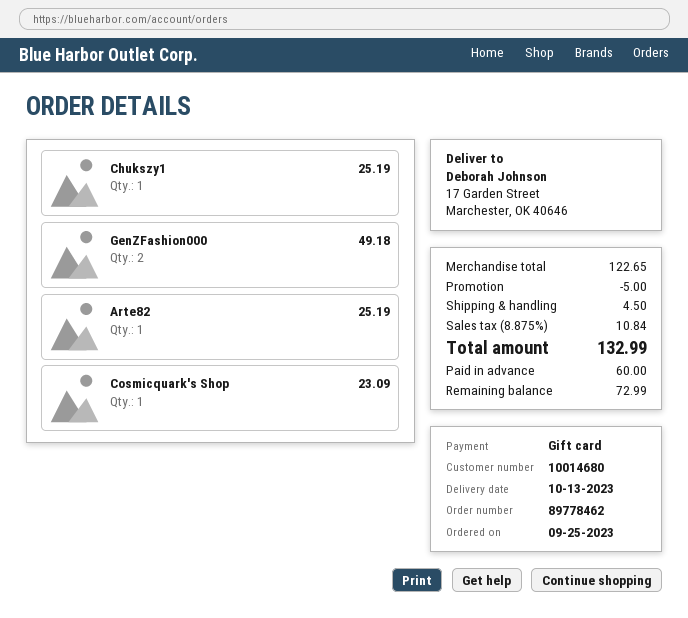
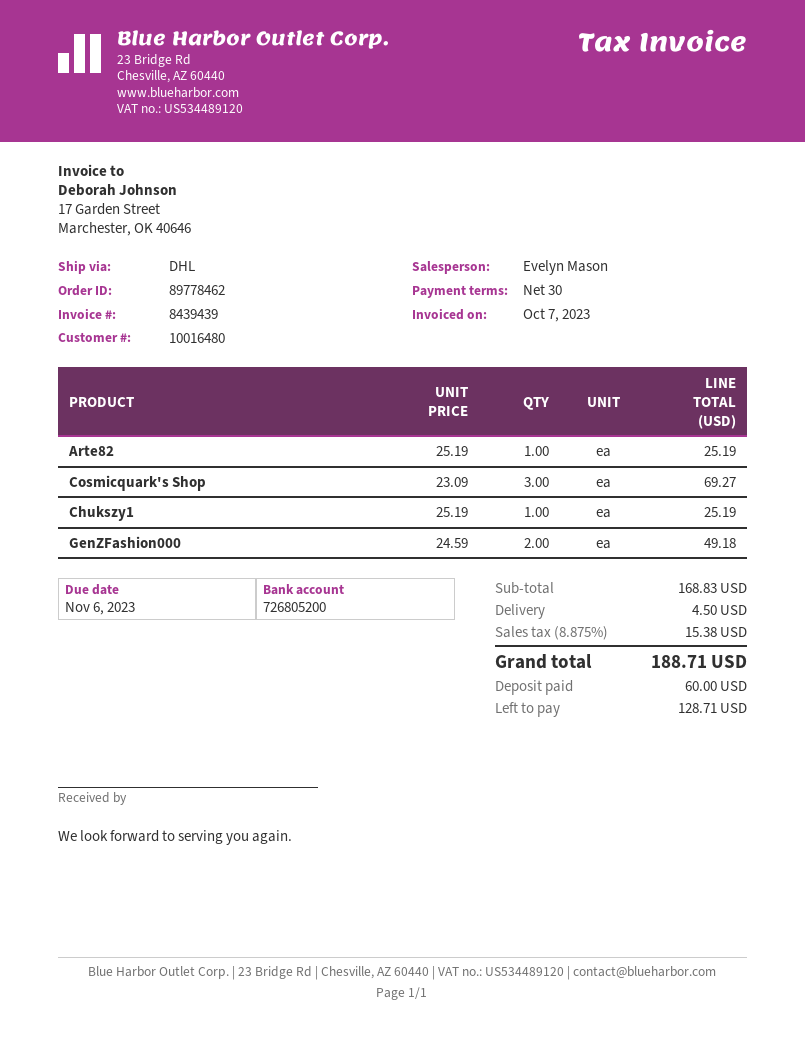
customer number: 10014680 -> 10016480
Cosmicquark's Shop: 1 for 23.09 -> 3 for 69.27
subtotal: 122.65 -> 168.83
discount: 5.00 -> none
tax: 8.875% = 10.84 -> 8.875% = 15.38
total: 132.99 -> 188.71
balance: 72.99 -> 128.71

